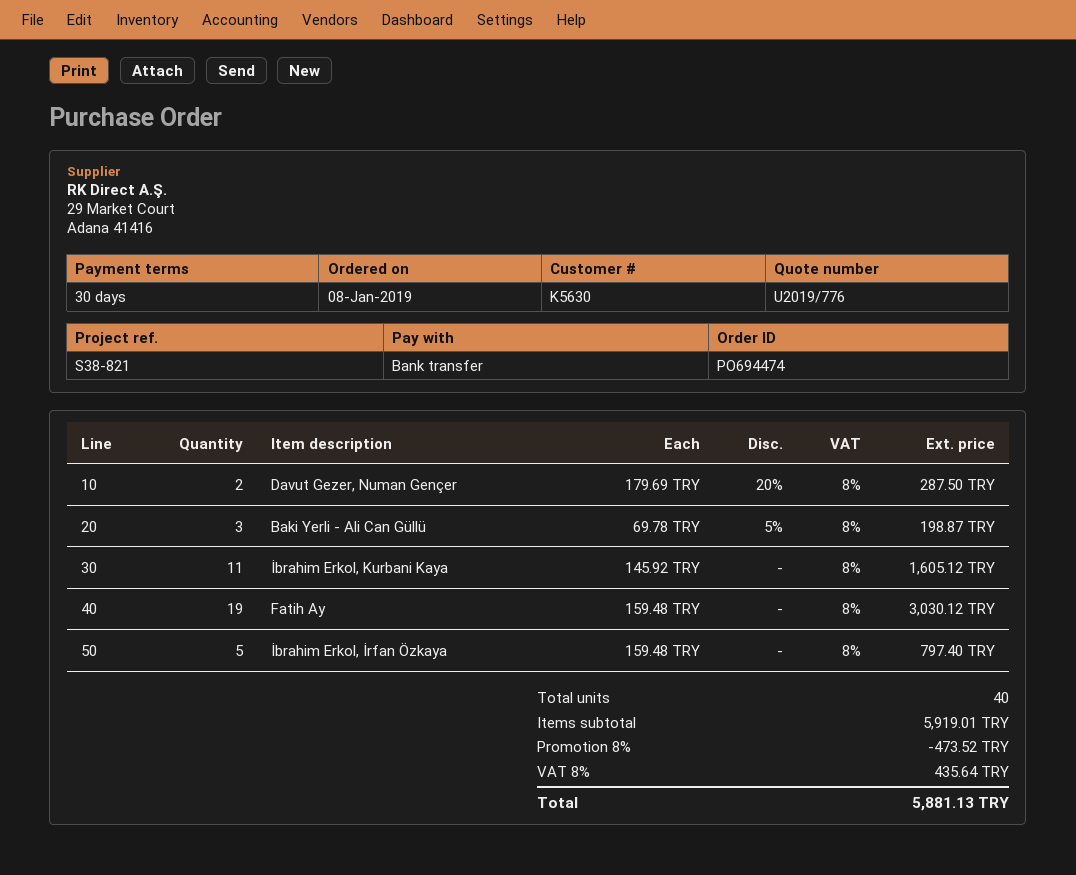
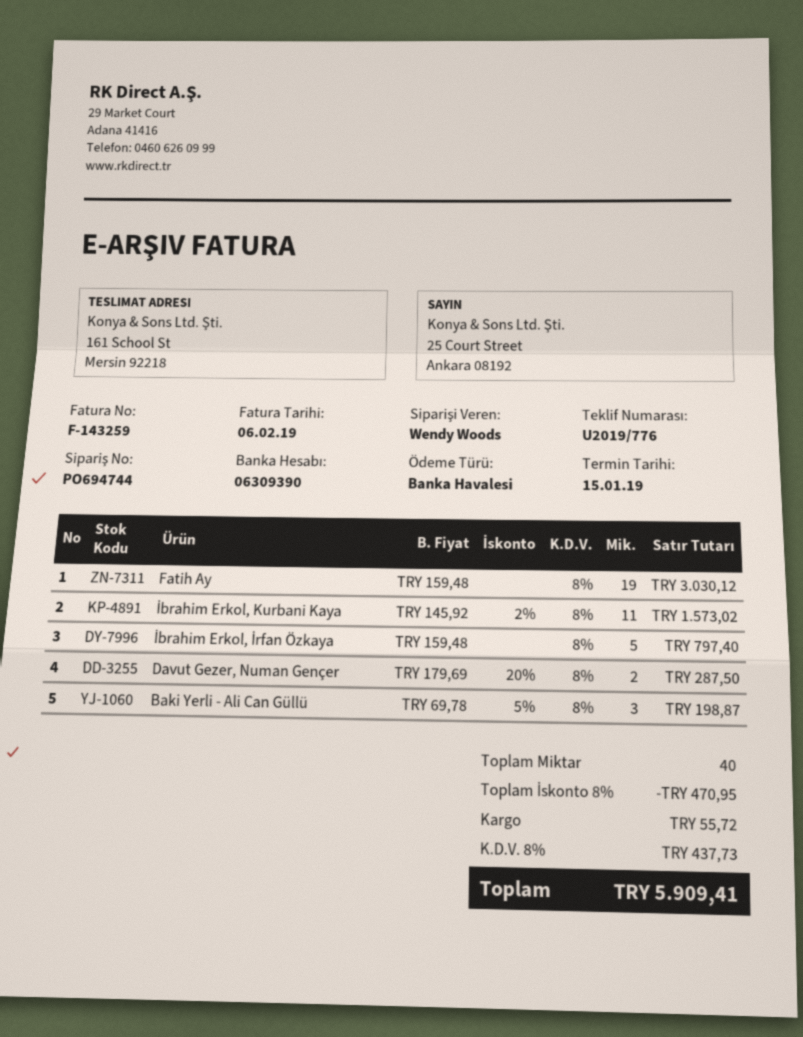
order number: PO694474 -> PO694744
İbrahim Erkol, Kurbani Kaya: 11 x 145.92 = 1605.12 -> 11 x 145.92 - 2% = 1573.02
discount: 8% = 473.52 -> 8% = 470.95
shipping: none -> 55.72
tax: 8% = 435.64 -> 8% = 437.73
total: 5881.13 -> 5909.41

